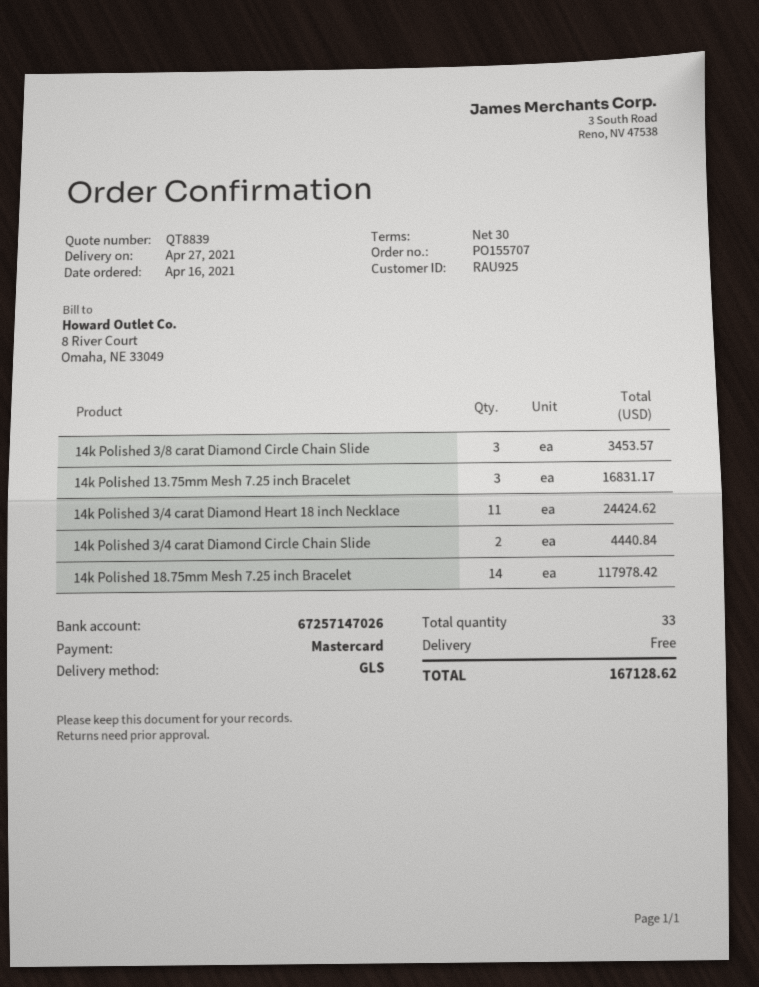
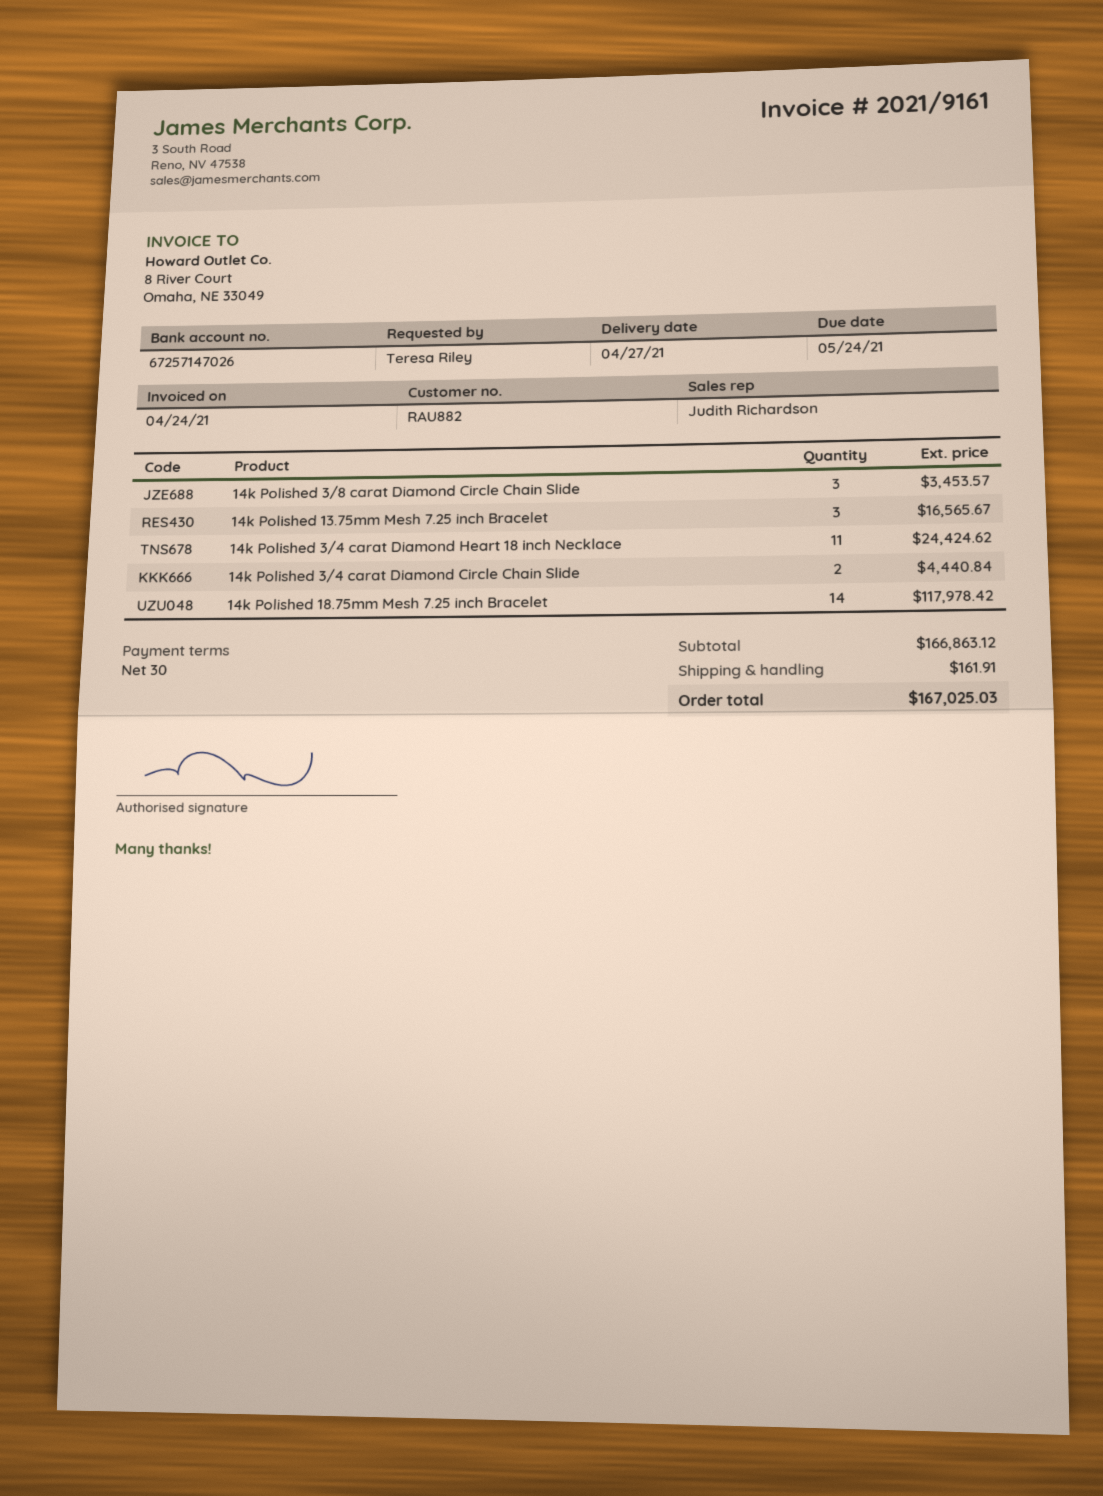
customer number: RAU925 -> RAU882
14k Polished 13.75mm Mesh 7.25 inch Bracelet: 3 for 16831.17 -> 3 for 16565.67
shipping: 0.00 -> 161.91
total: 167128.62 -> 167025.03

